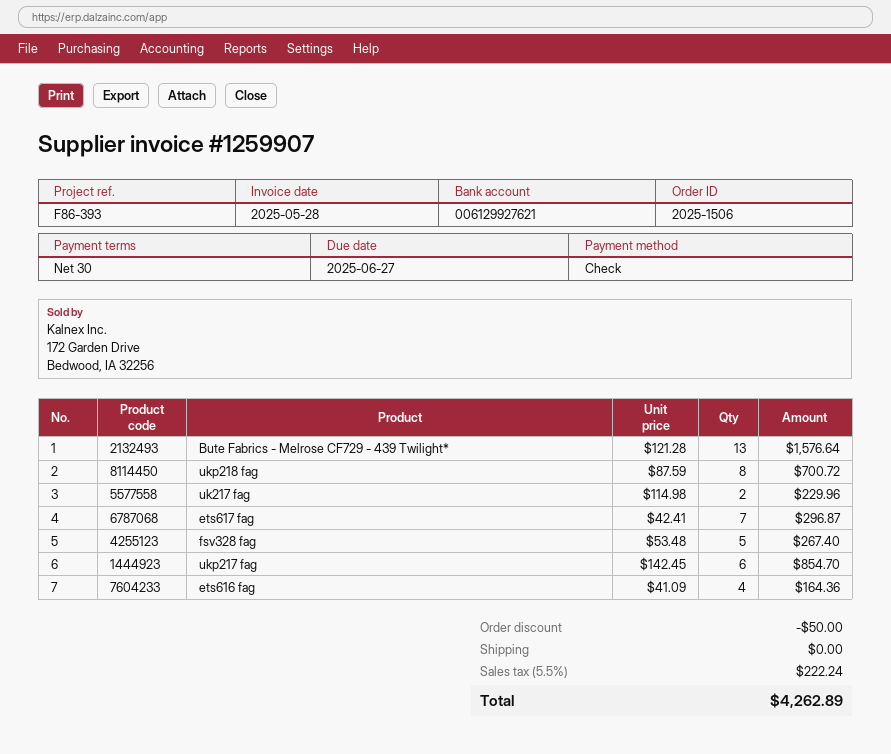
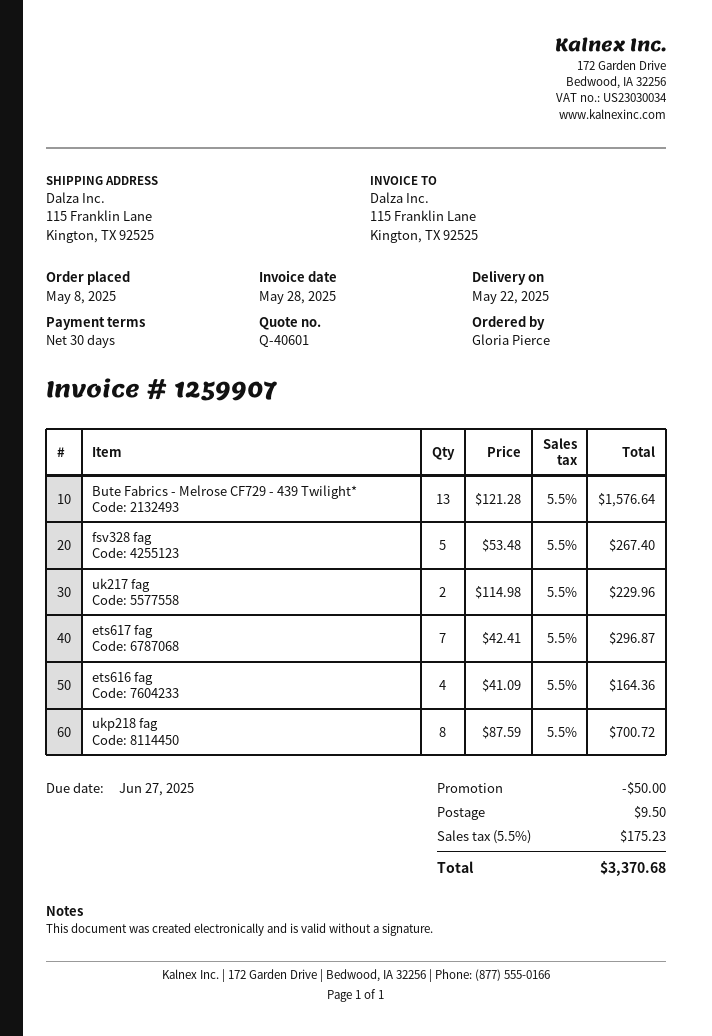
ukp217 fag: 6 x 142.45 = 854.70 -> none
shipping: 0.00 -> 9.50
tax: 5.5% = 222.24 -> 5.5% = 175.23
total: 4262.89 -> 3370.68

